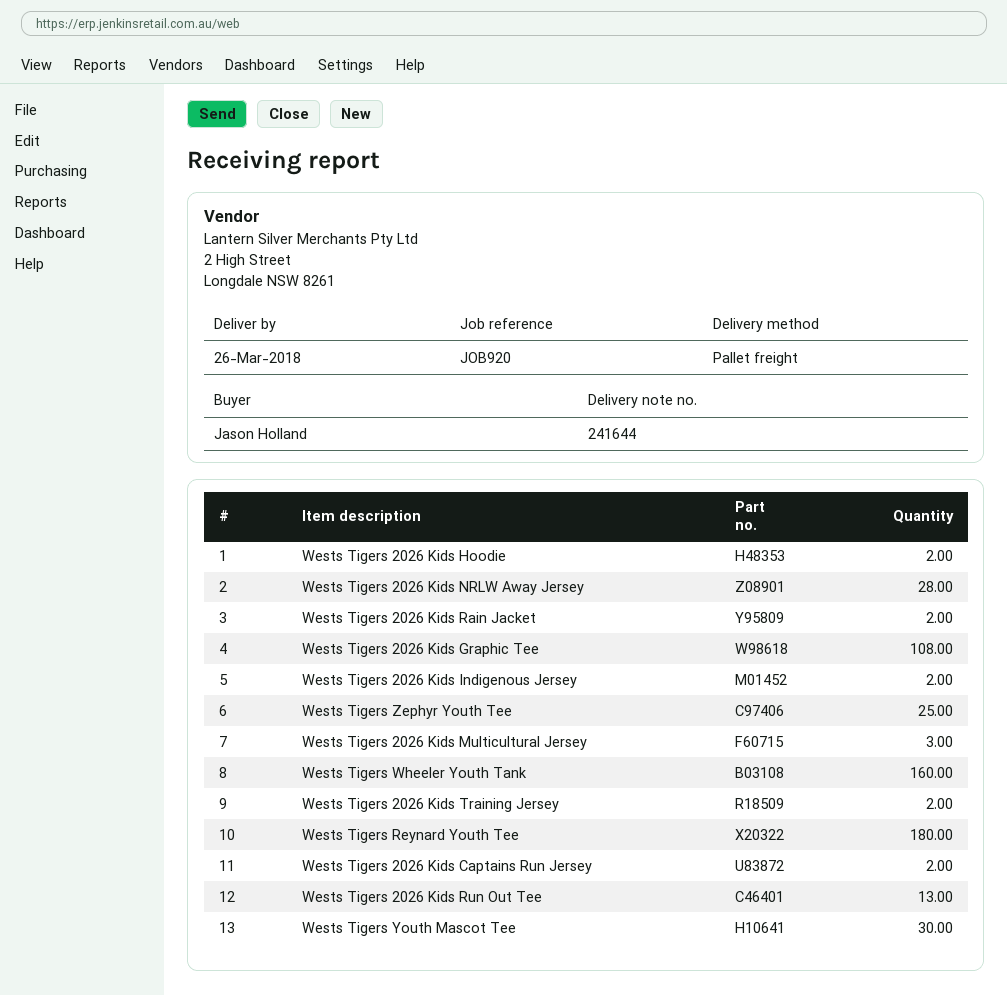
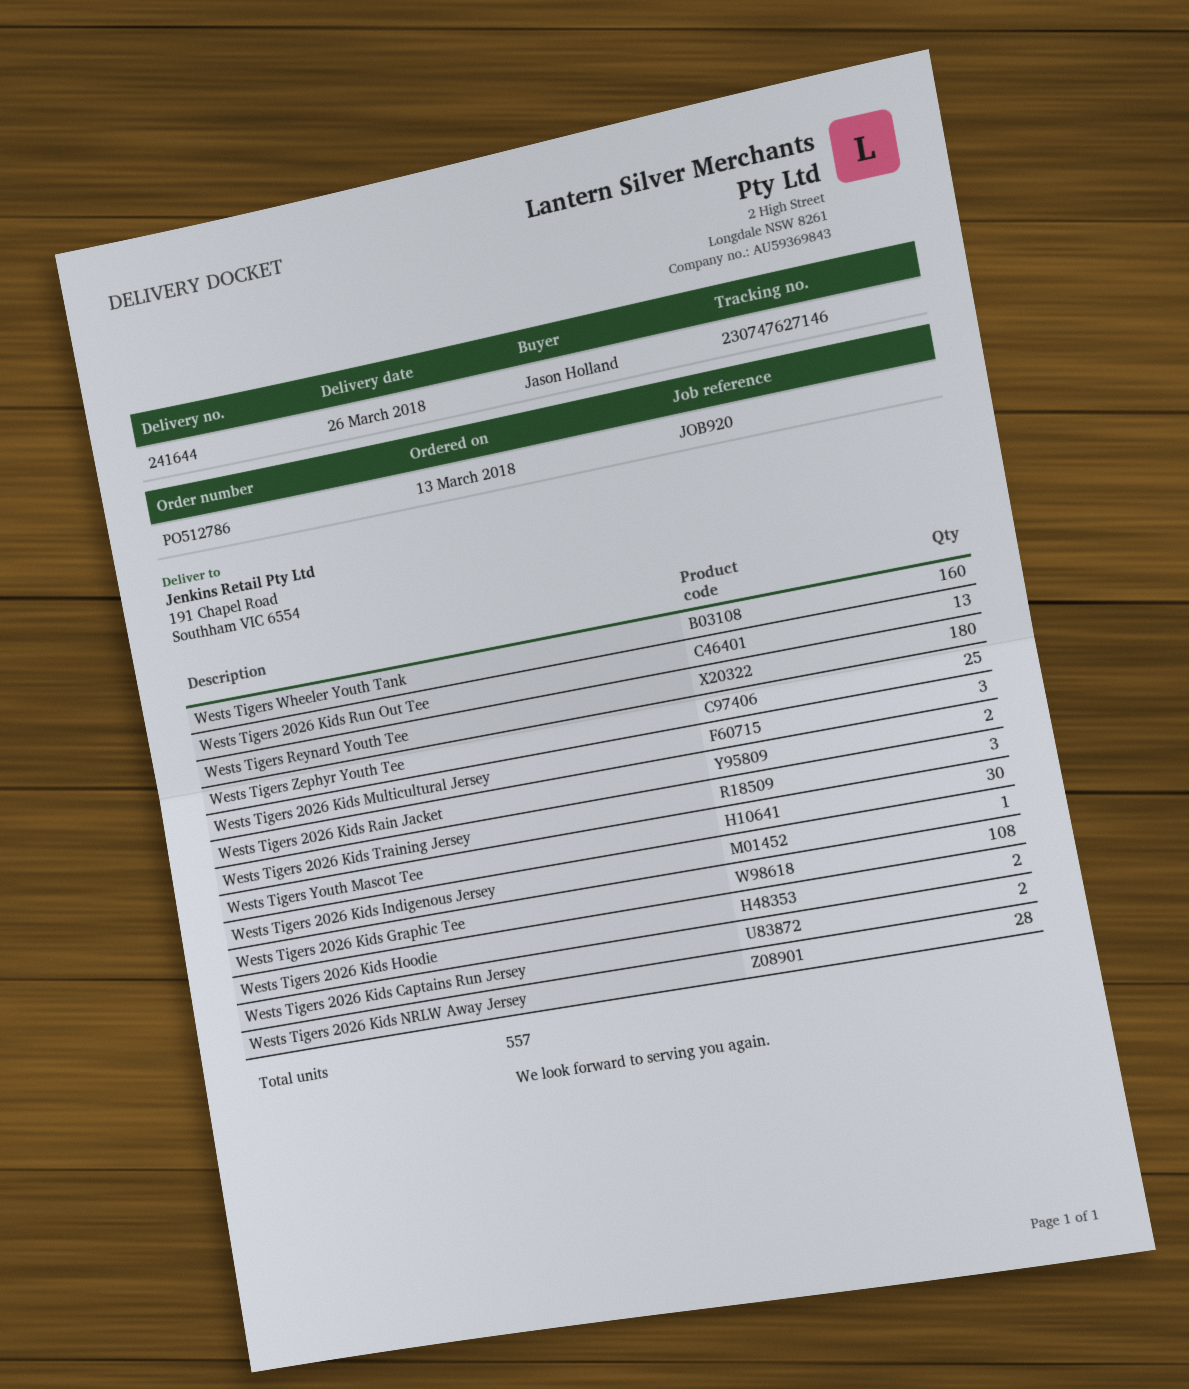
Wests Tigers 2026 Kids Indigenous Jersey: 2 -> 1
Wests Tigers 2026 Kids Training Jersey: 2 -> 3

